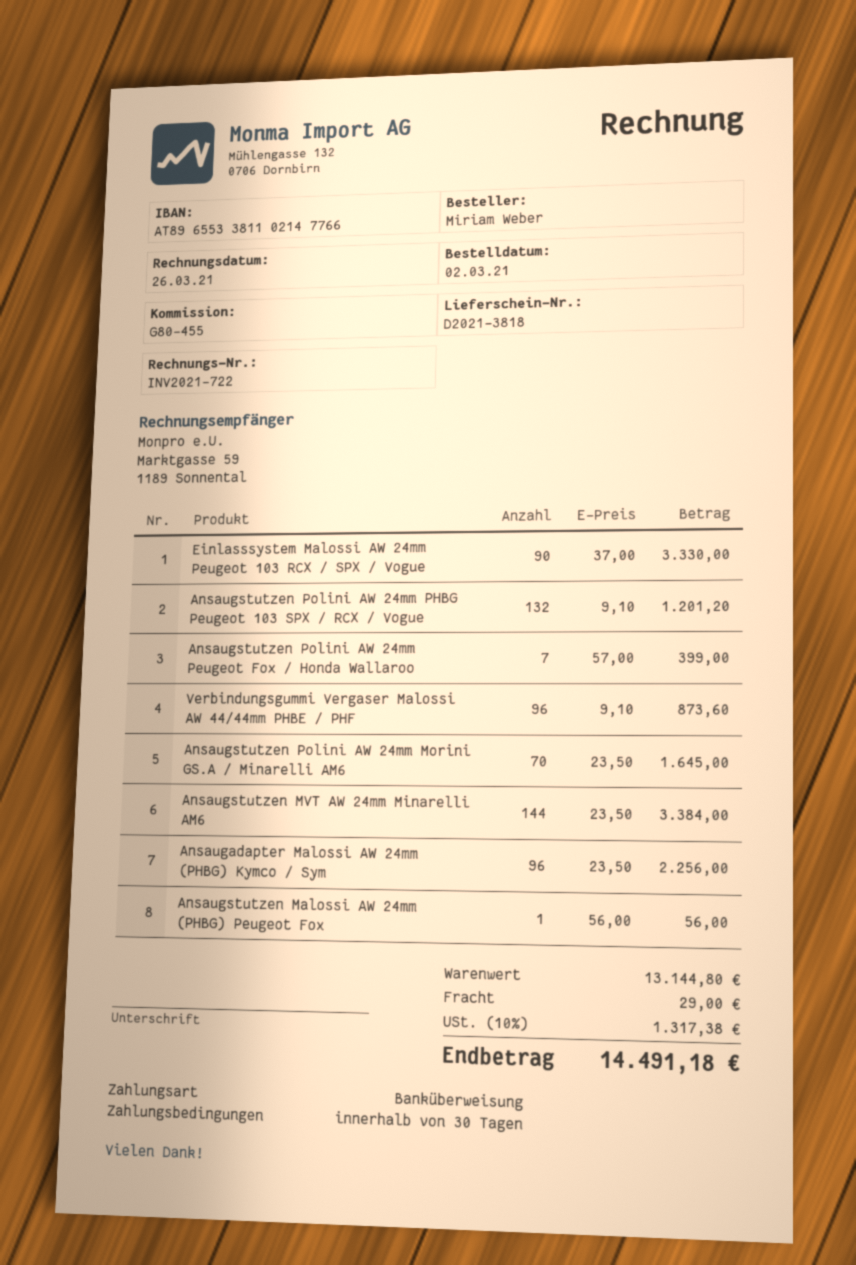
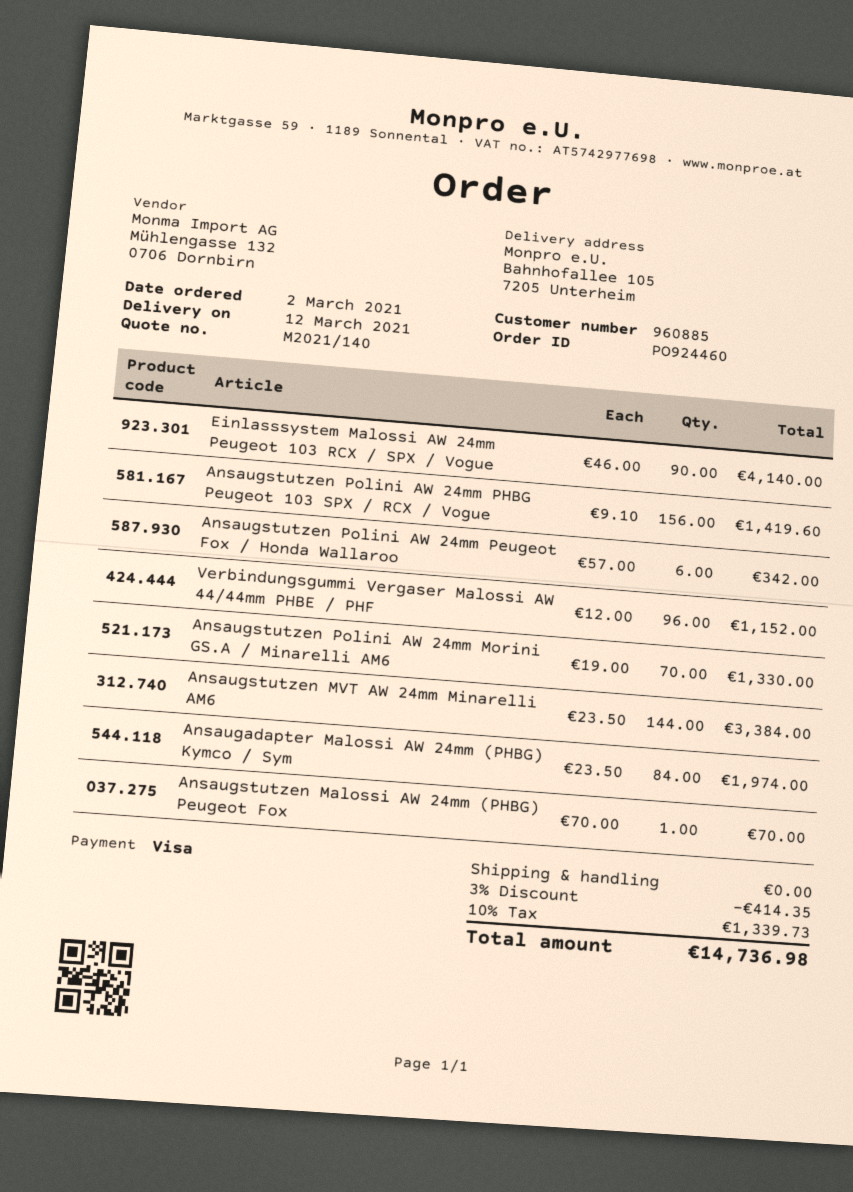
payment method: bank transfer -> Visa
Einlasssystem Malossi AW 24mm Peugeot 103 RCX / SPX / Vogue: 90 x 37.00 = 3330.00 -> 90 x 46.00 = 4140.00
Ansaugstutzen Polini AW 24mm PHBG Peugeot 103 SPX / RCX / Vogue: 132 x 9.10 = 1201.20 -> 156 x 9.10 = 1419.60
Ansaugstutzen Polini AW 24mm Peugeot Fox / Honda Wallaroo: 7 x 57.00 = 399.00 -> 6 x 57.00 = 342.00
Verbindungsgummi Vergaser Malossi AW 44/44mm PHBE / PHF: 96 x 9.10 = 873.60 -> 96 x 12.00 = 1152.00
Ansaugstutzen Polini AW 24mm Morini GS.A / Minarelli AM6: 70 x 23.50 = 1645.00 -> 70 x 19.00 = 1330.00
Ansaugadapter Malossi AW 24mm (PHBG) Kymco / Sym: 96 x 23.50 = 2256.00 -> 84 x 23.50 = 1974.00
Ansaugstutzen Malossi AW 24mm (PHBG) Peugeot Fox: 1 x 56.00 = 56.00 -> 1 x 70.00 = 70.00
discount: none -> 3% = 414.35
shipping: 29.00 -> 0.00
tax: 10% = 1317.38 -> 10% = 1339.73
total: 14491.18 -> 14736.98

